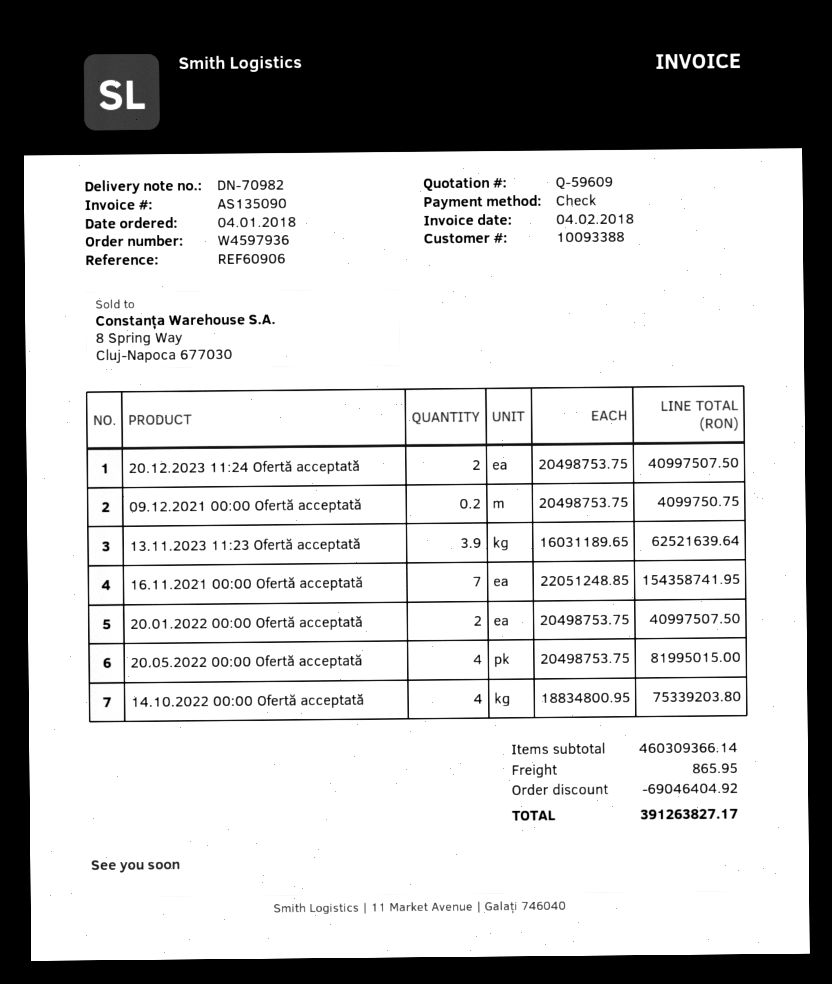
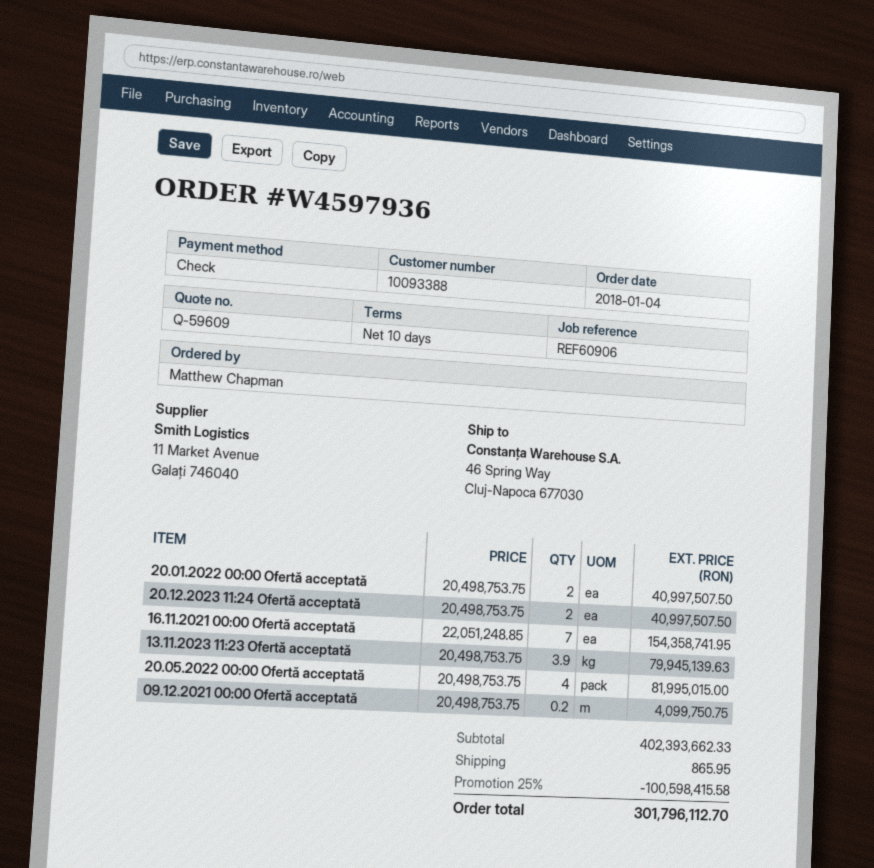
13.11.2023 11:23 Ofertă acceptată: 3.9 x 16031189.65 = 62521639.64 -> 3.9 x 20498753.75 = 79945139.63
14.10.2022 00:00 Ofertă acceptată: 4 x 18834800.95 = 75339203.80 -> none
subtotal: 460309366.14 -> 402393662.33
discount: 69046404.92 -> 100598415.58
total: 391263827.17 -> 301796112.70

